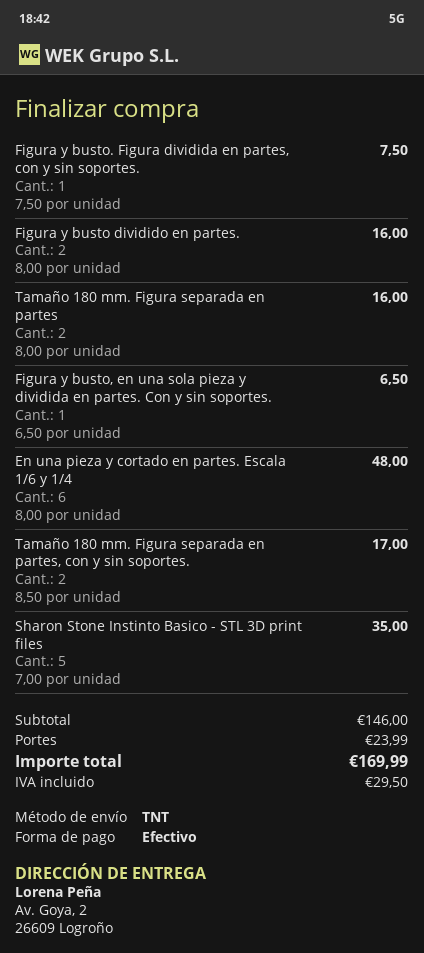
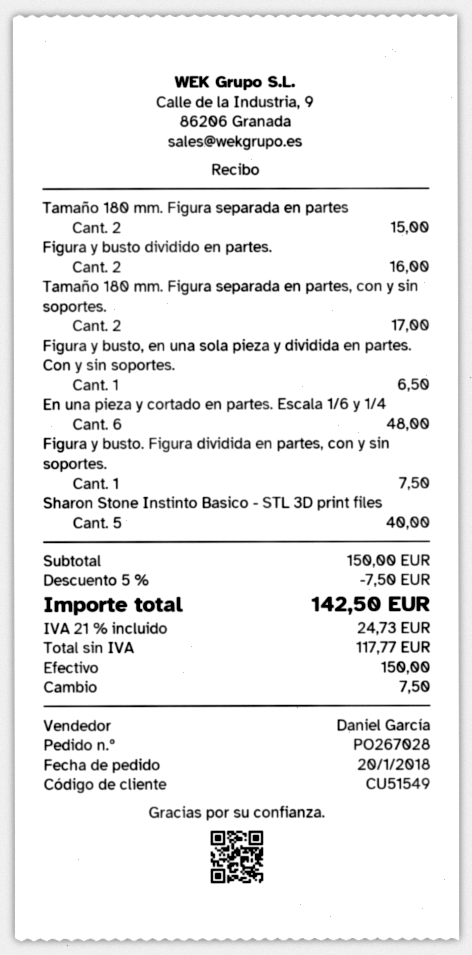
Tamaño 180 mm. Figura separada en partes: 2 for 16.00 -> 2 for 15.00
Sharon Stone Instinto Basico - STL 3D print files: 5 for 35.00 -> 5 for 40.00
subtotal: 146.00 -> 150.00
discount: none -> 5% = 7.50
shipping: 23.99 -> none
tax: 29.50 -> 24.73
total: 169.99 -> 142.50

